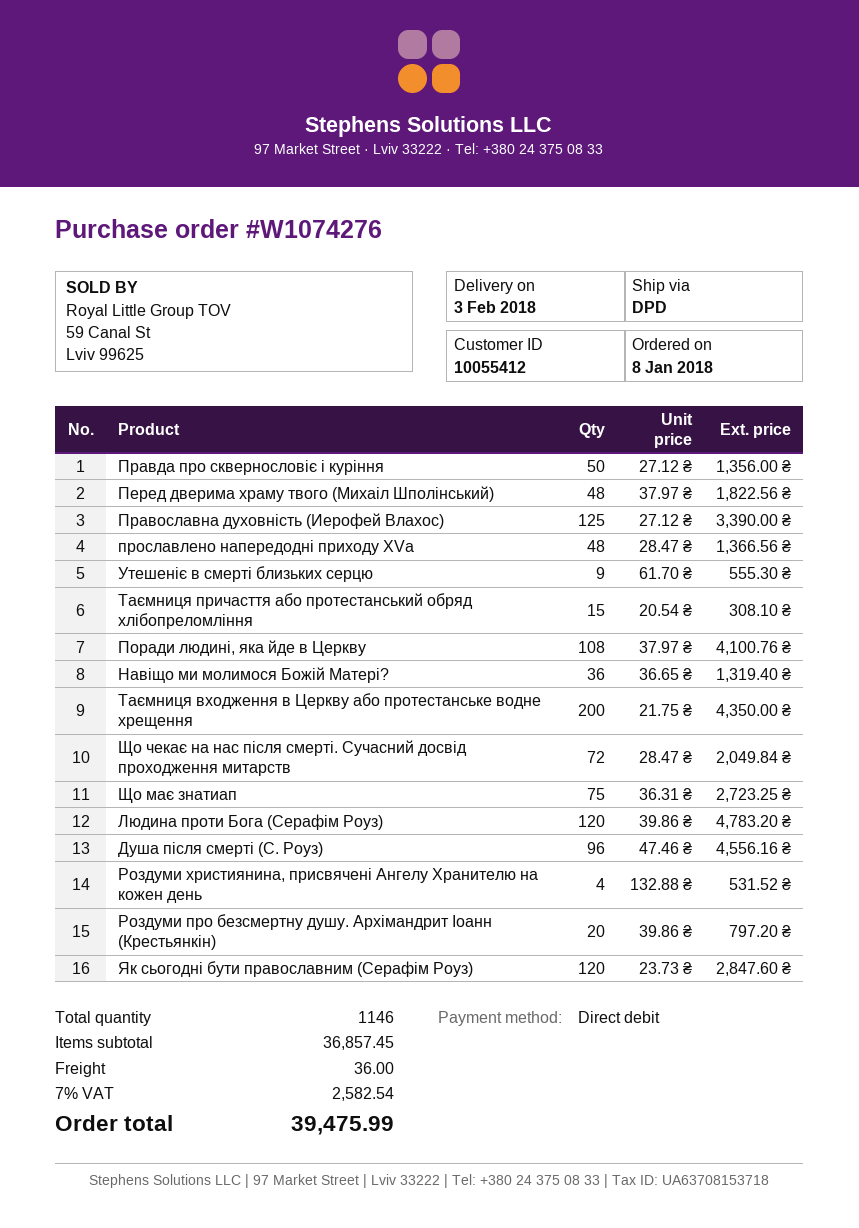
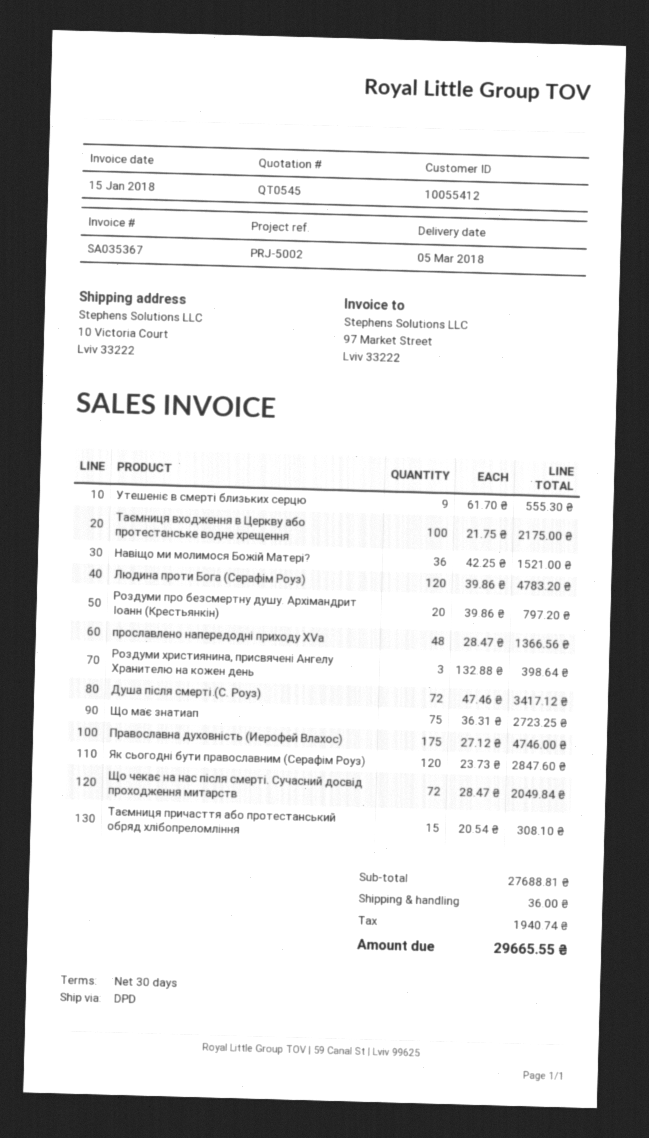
delivery date: 2018-02-03 -> 2018-03-05
Правда про сквернословіє і куріння: 50 x 27.12 = 1356.00 -> none
Перед дверима храму твого (Михаіл Шполінський): 48 x 37.97 = 1822.56 -> none
Православна духовність (Иерофей Влахос): 125 x 27.12 = 3390.00 -> 175 x 27.12 = 4746.00
Поради людині, яка йде в Церкву: 108 x 37.97 = 4100.76 -> none
Навіщо ми молимося Божій Матері?: 36 x 36.65 = 1319.40 -> 36 x 42.25 = 1521.00
Таємниця входження в Церкву або протестанське водне хрещення: 200 x 21.75 = 4350.00 -> 100 x 21.75 = 2175.00
Душа після смерті (С. Роуз): 96 x 47.46 = 4556.16 -> 72 x 47.46 = 3417.12
Роздуми християнина, присвячені Ангелу Хранителю на кожен день: 4 x 132.88 = 531.52 -> 3 x 132.88 = 398.64
subtotal: 36857.45 -> 27688.81
tax: 2582.54 -> 1940.74
total: 39475.99 -> 29665.55

